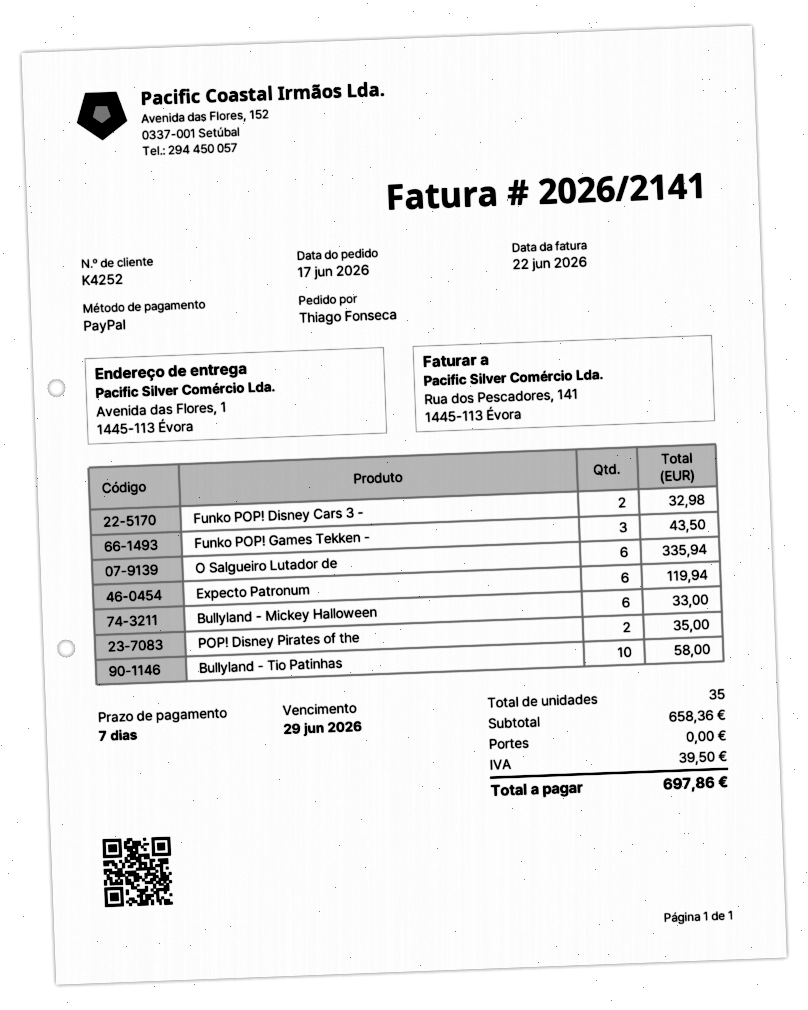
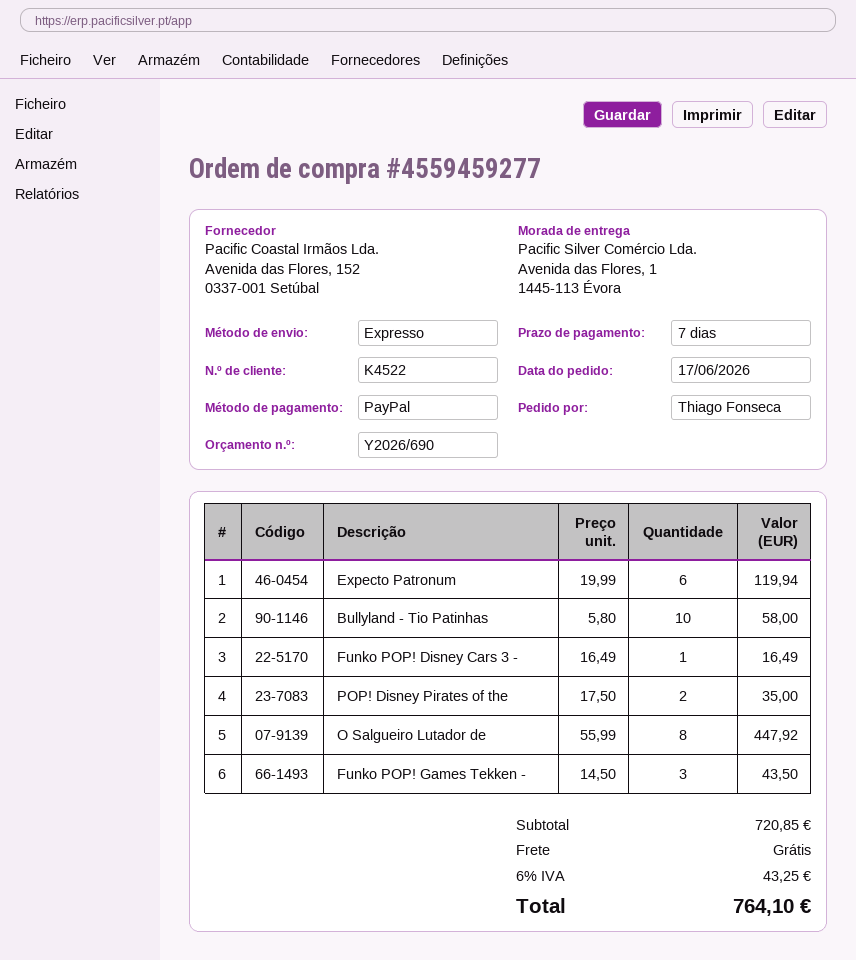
customer number: K4252 -> K4522
Funko POP! Disney Cars 3 -: 2 for 32.98 -> 1 for 16.49
O Salgueiro Lutador de: 6 for 335.94 -> 8 for 447.92
Bullyland - Mickey Halloween: 6 for 33.00 -> none
subtotal: 658.36 -> 720.85
tax: 39.50 -> 43.25
total: 697.86 -> 764.10

